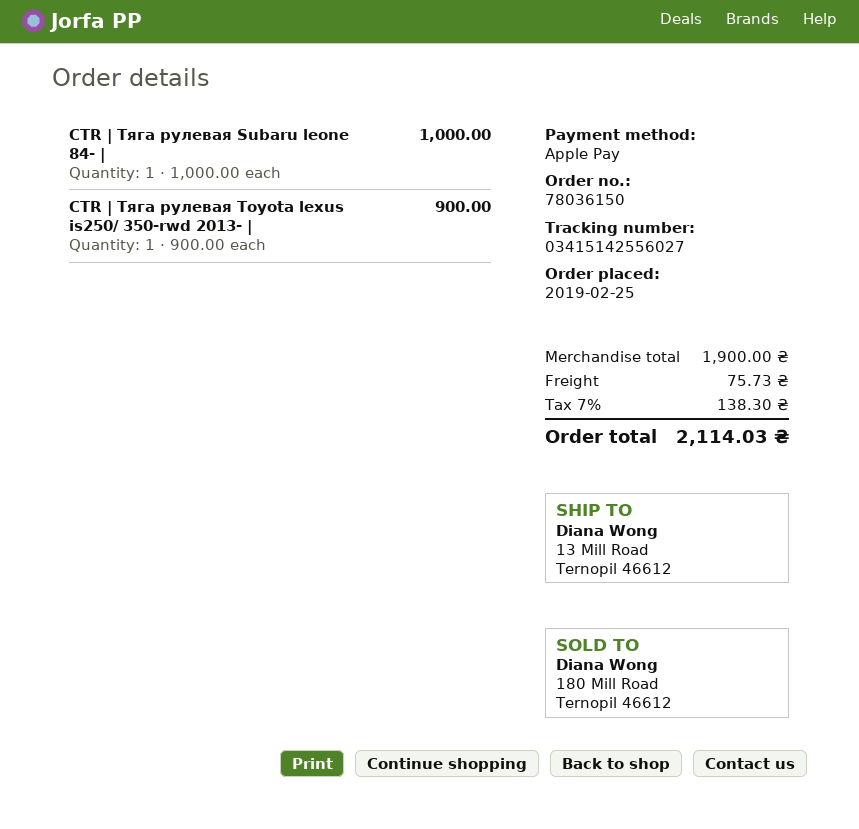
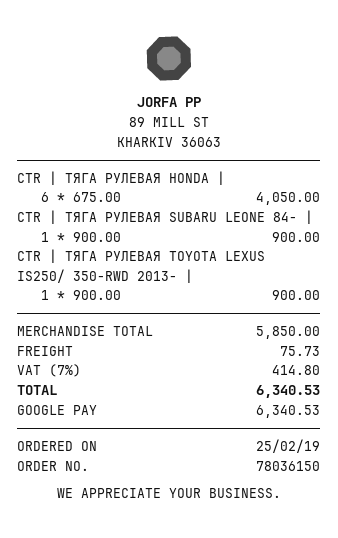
payment method: Apple Pay -> Google Pay
CTR | Тяга рулевая Subaru leone 84- |: 1 x 1000.00 = 1000.00 -> 1 x 900.00 = 900.00
CTR | ТЯГА РУЛЕВАЯ HONDA |: none -> 6 x 675.00 = 4050.00
subtotal: 1900.00 -> 5850.00
tax: 7% = 138.30 -> 7% = 414.80
total: 2114.03 -> 6340.53

